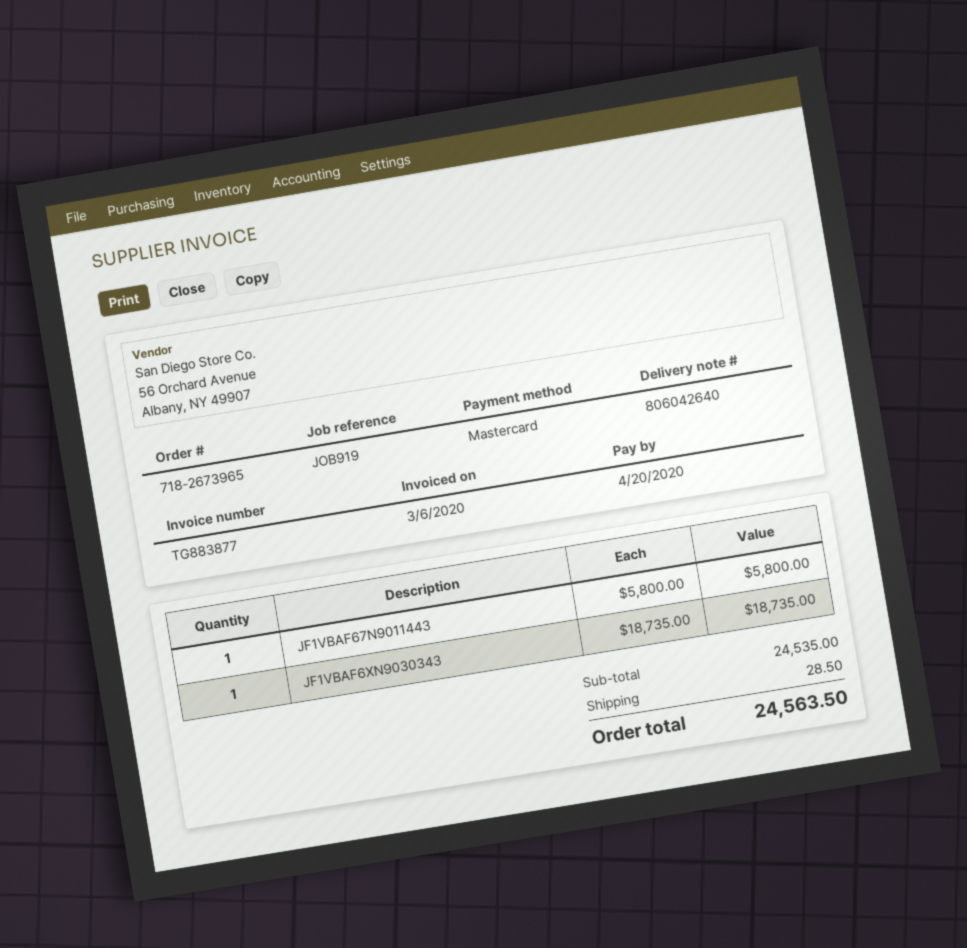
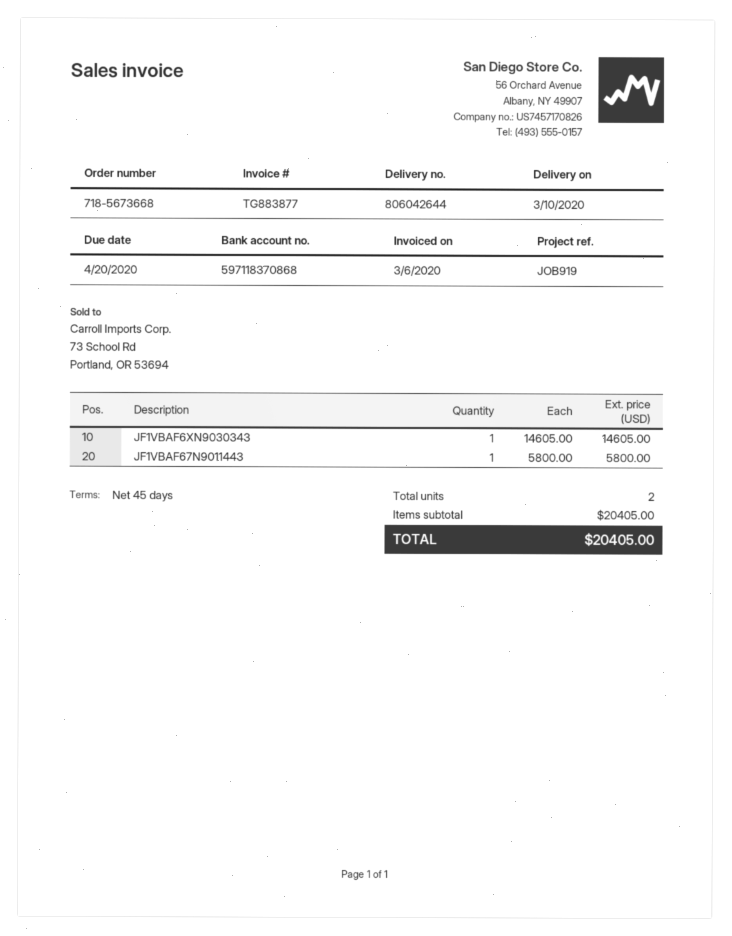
order number: 718-2673965 -> 718-5673668
delivery note number: 806042640 -> 806042644
JF1VBAF6XN9030343: 1 x 18735.00 = 18735.00 -> 1 x 14605.00 = 14605.00
subtotal: 24535.00 -> 20405.00
shipping: 28.50 -> none
total: 24563.50 -> 20405.00

